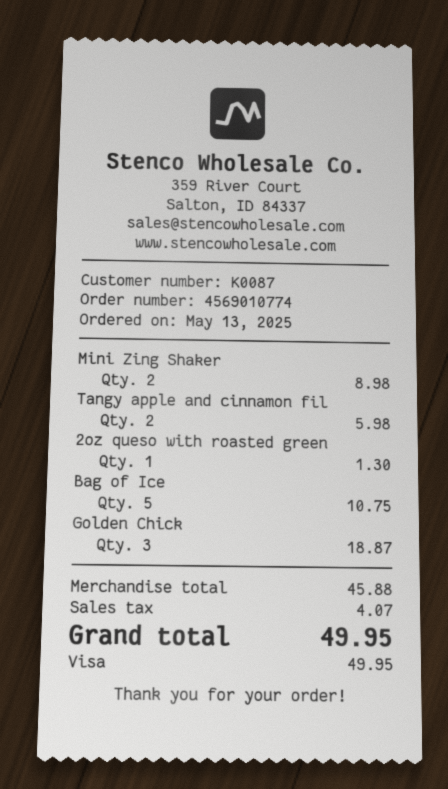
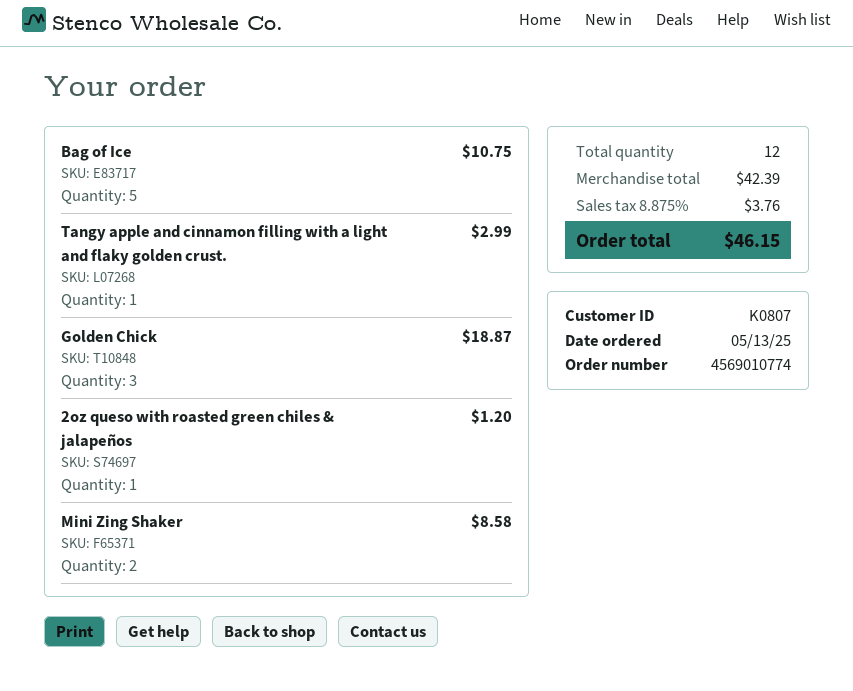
customer number: K0087 -> K0807
Mini Zing Shaker: 2 for 8.98 -> 2 for 8.58
Tangy apple and cinnamon fil: 2 for 5.98 -> 1 for 2.99
2oz queso with roasted green: 1 for 1.30 -> 1 for 1.20
subtotal: 45.88 -> 42.39
tax: 4.07 -> 3.76
total: 49.95 -> 46.15

